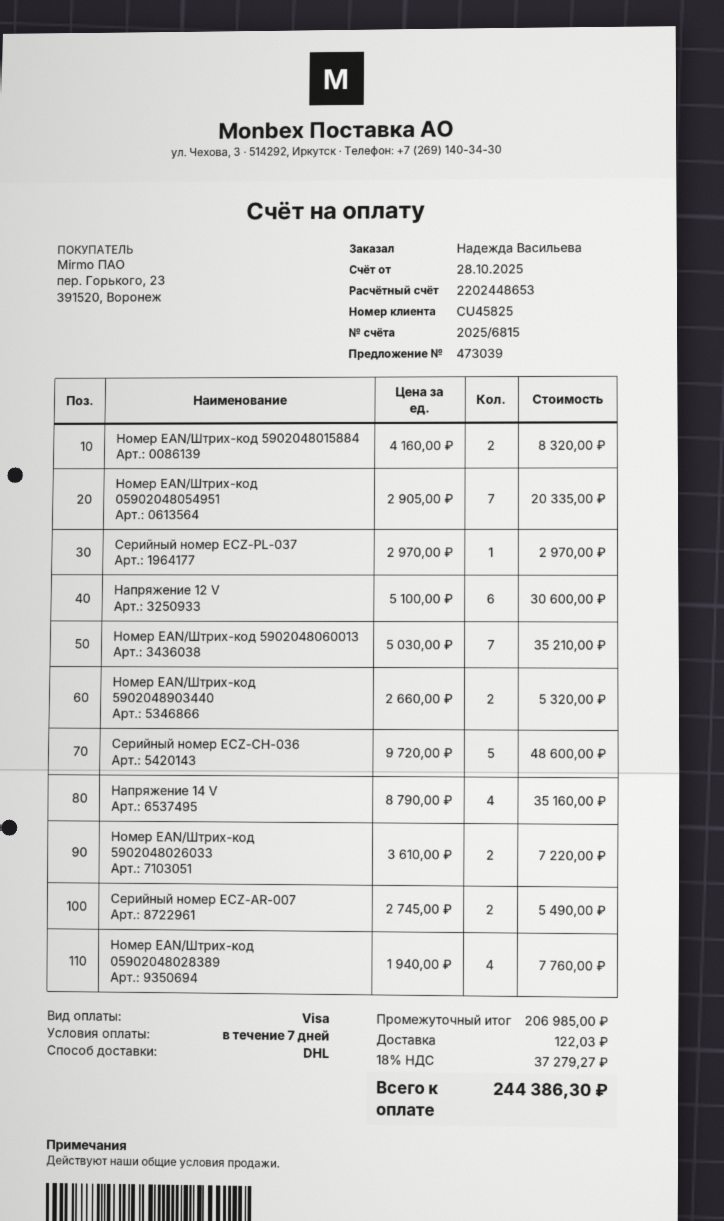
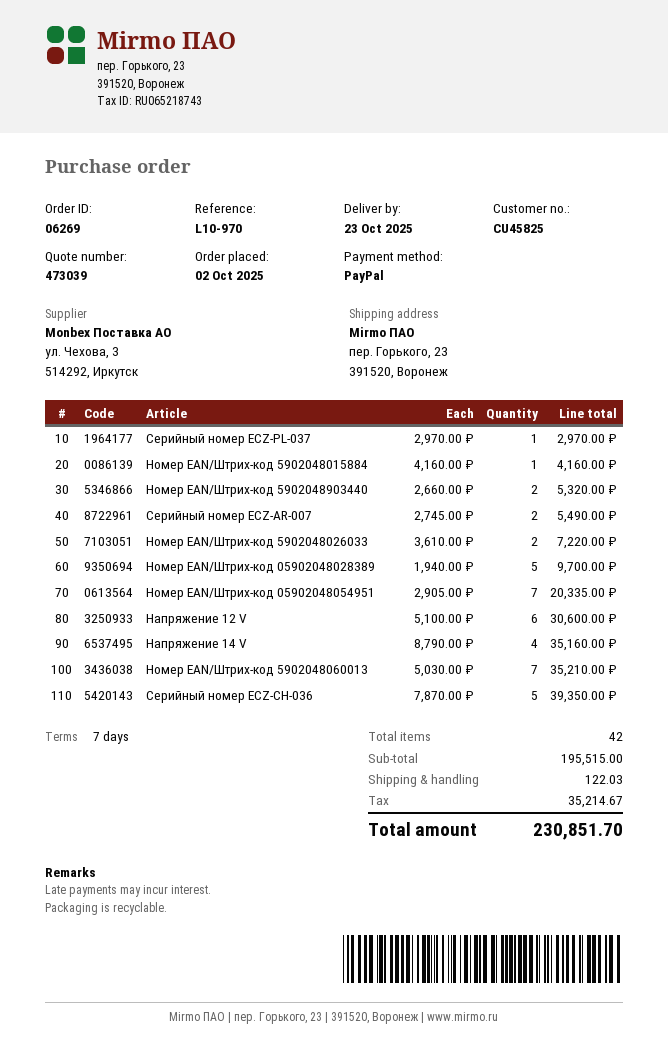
payment method: Visa -> PayPal
Номер EAN/Штрих-код 5902048015884: 2 x 4160.00 = 8320.00 -> 1 x 4160.00 = 4160.00
Серийный номер ECZ-CH-036: 5 x 9720.00 = 48600.00 -> 5 x 7870.00 = 39350.00
Номер EAN/Штрих-код 05902048028389: 4 x 1940.00 = 7760.00 -> 5 x 1940.00 = 9700.00
subtotal: 206985.00 -> 195515.00
tax: 37279.27 -> 35214.67
total: 244386.30 -> 230851.70

